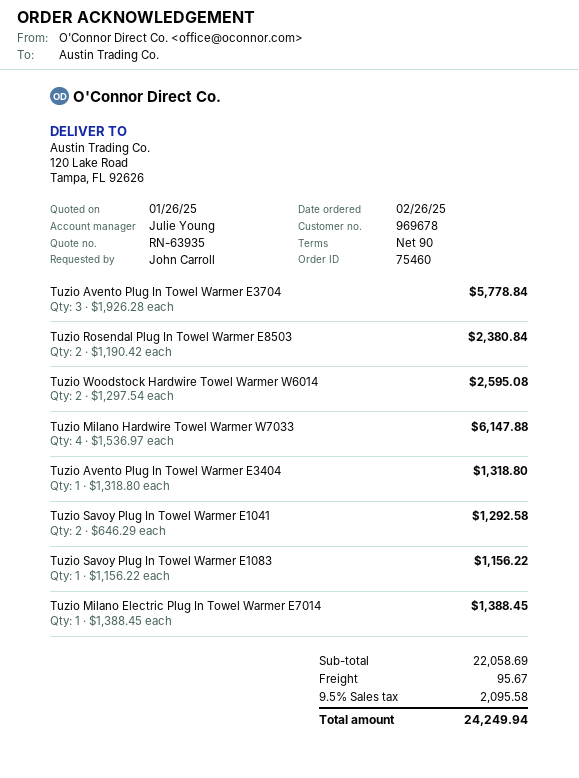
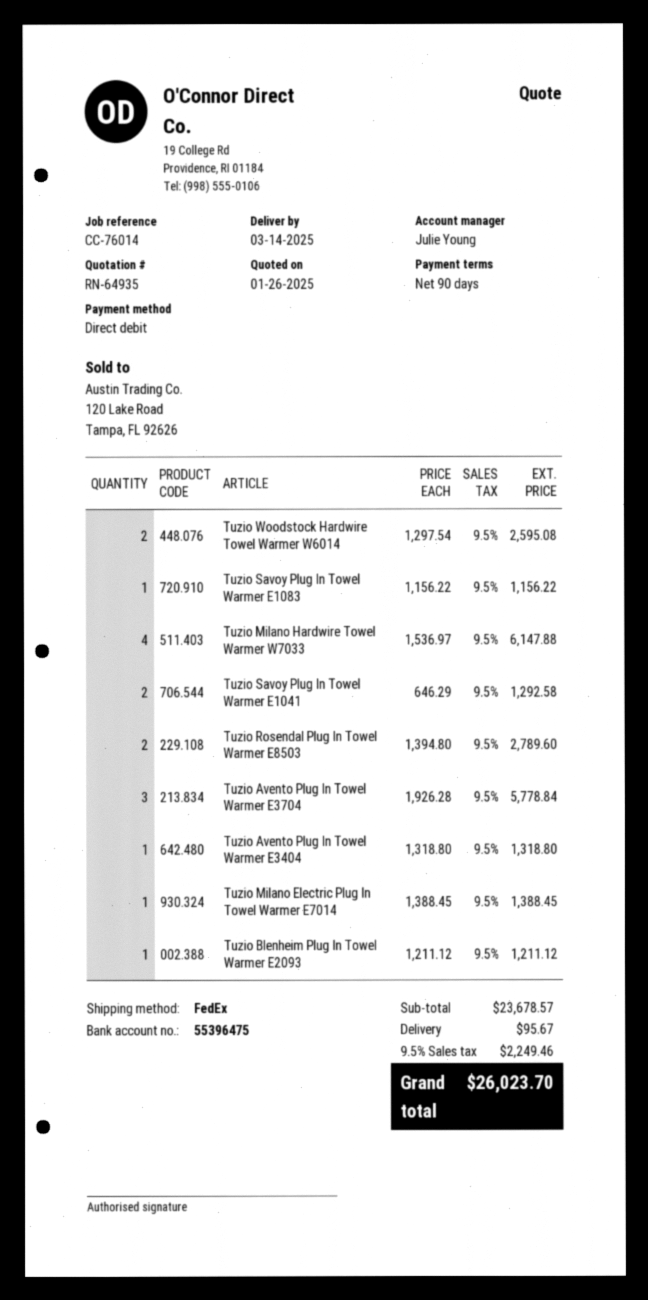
quote number: RN-63935 -> RN-64935
Tuzio Rosendal Plug In Towel Warmer E8503: 2 x 1190.42 = 2380.84 -> 2 x 1394.80 = 2789.60
Tuzio Blenheim Plug In Towel Warmer E2093: none -> 1 x 1211.12 = 1211.12
subtotal: 22058.69 -> 23678.57
tax: 9.5% = 2095.58 -> 9.5% = 2249.46
total: 24249.94 -> 26023.70

